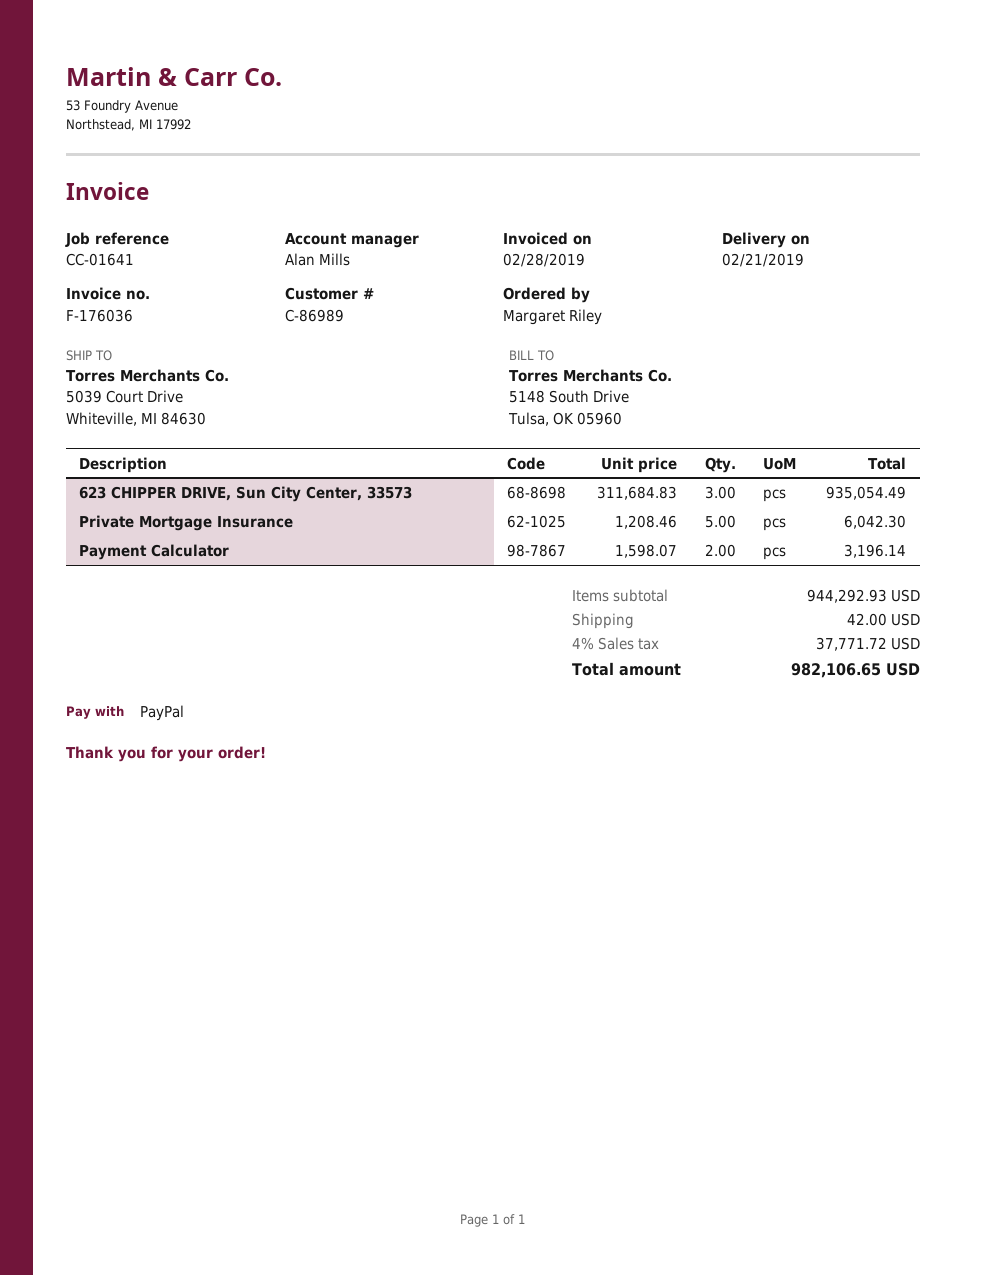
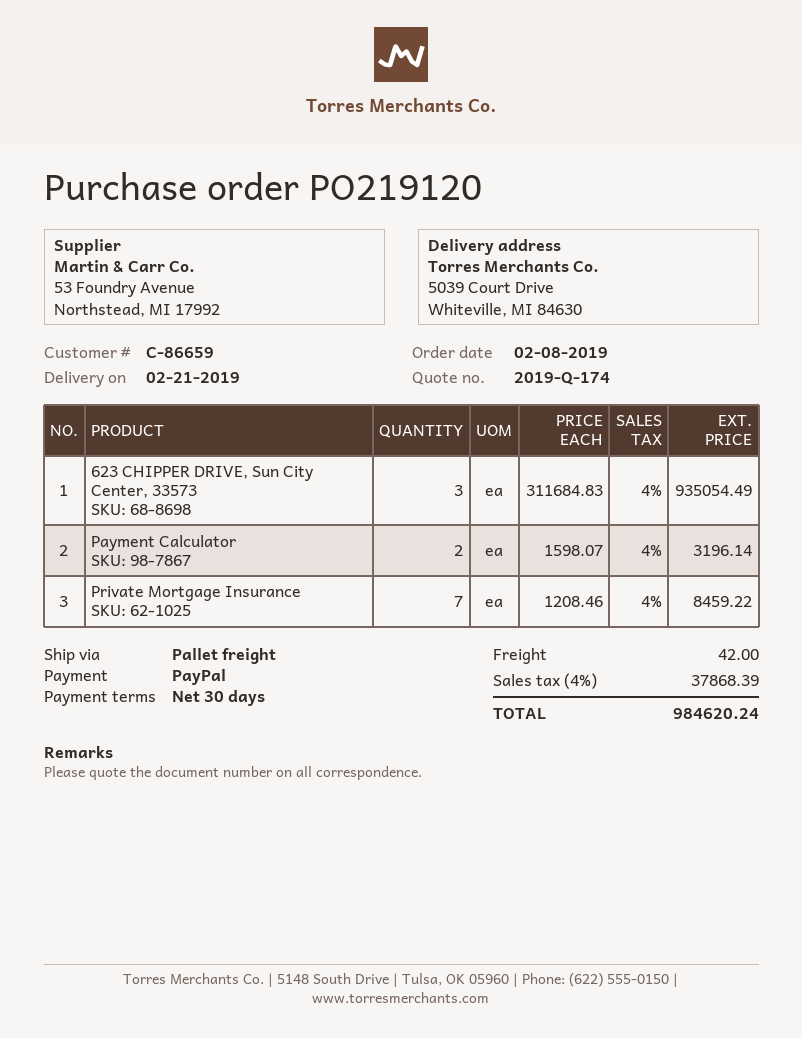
customer number: C-86989 -> C-86659
Private Mortgage Insurance: 5 x 1208.46 = 6042.30 -> 7 x 1208.46 = 8459.22
tax: 4% = 37771.72 -> 4% = 37868.39
total: 982106.65 -> 984620.24

